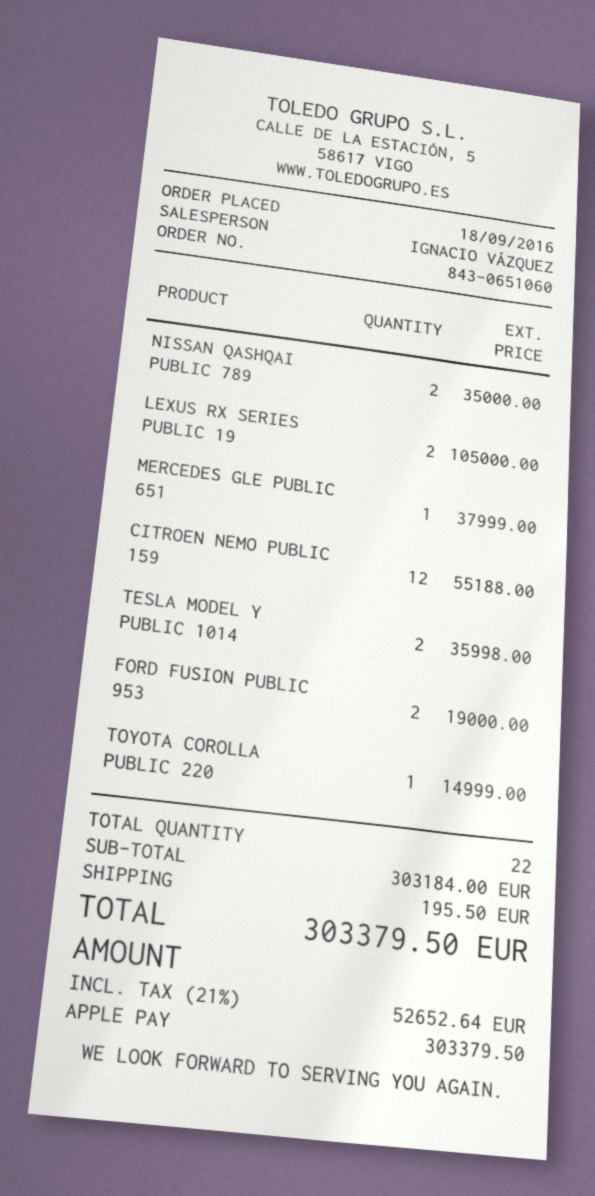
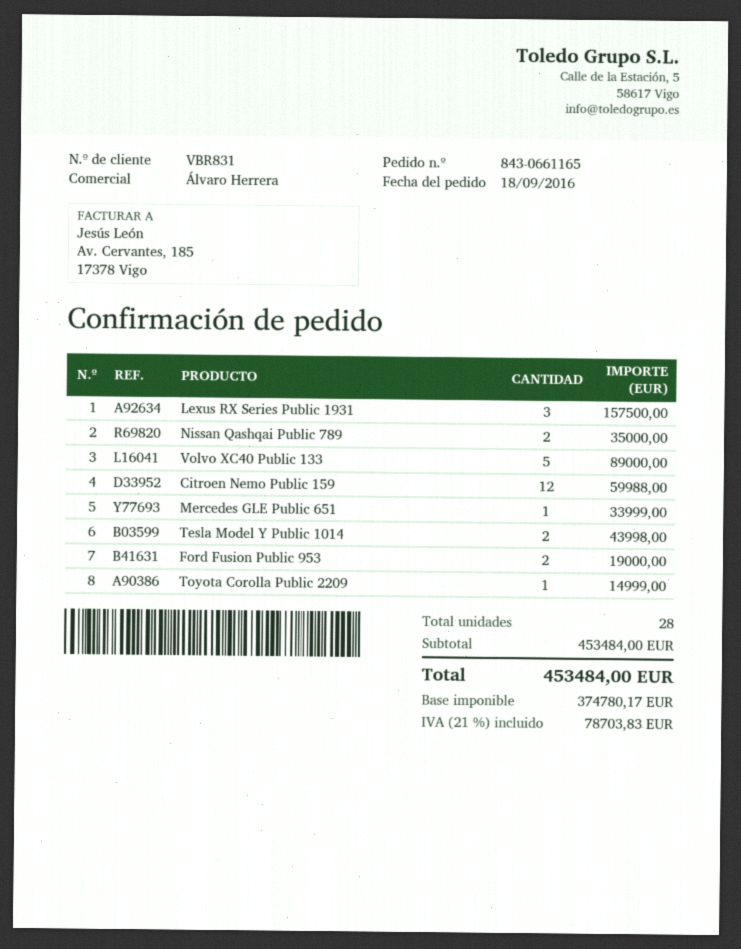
order number: 843-0651060 -> 843-0661165
sales rep: IGNACIO VÁZQUEZ -> Álvaro Herrera
LEXUS RX SERIES PUBLIC 19: 2 for 105000.00 -> 3 for 157500.00
MERCEDES GLE PUBLIC 651: 1 for 37999.00 -> 1 for 33999.00
CITROEN NEMO PUBLIC 159: 12 for 55188.00 -> 12 for 59988.00
TESLA MODEL Y PUBLIC 1014: 2 for 35998.00 -> 2 for 43998.00
Volvo XC40 Public 133: none -> 5 for 89000.00
total quantity: 22 -> 28
subtotal: 303184.00 -> 453484.00
shipping: 195.50 -> none
tax: 21% = 52652.64 -> 21% = 78703.83
total: 303379.50 -> 453484.00

